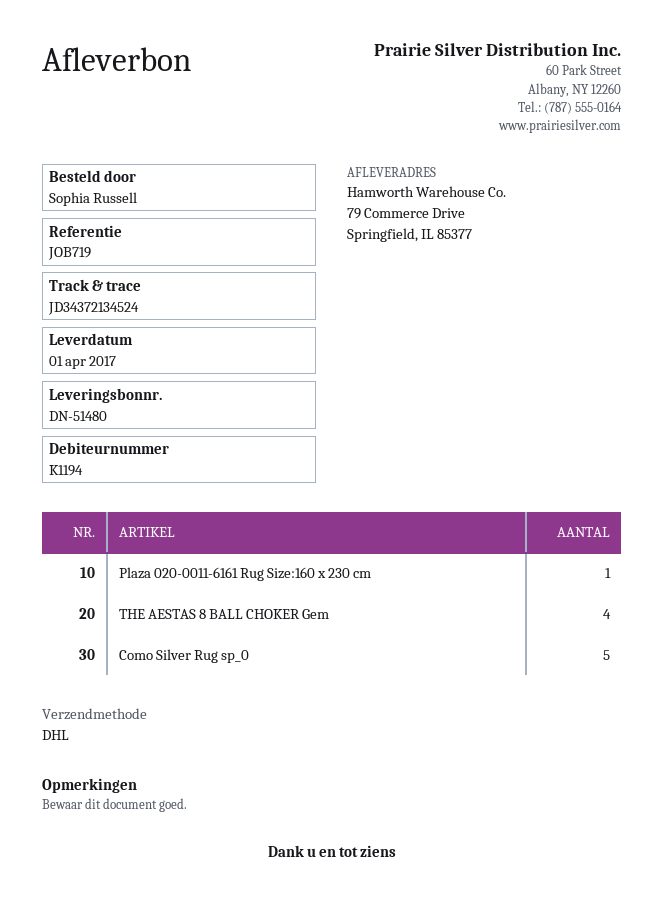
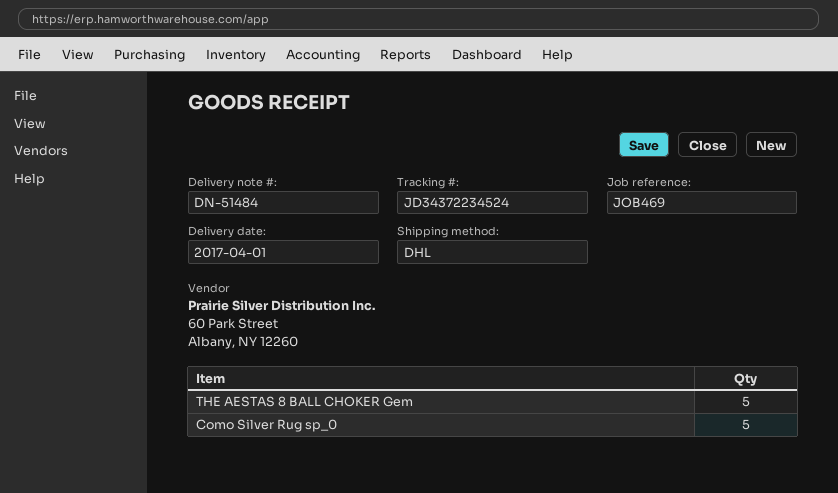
delivery note number: DN-51480 -> DN-51484
reference: JOB719 -> JOB469
tracking number: JD34372134524 -> JD34372234524
Plaza 020-0011-6161 Rug Size:160 x 230 cm: 1 -> none
THE AESTAS 8 BALL CHOKER Gem: 4 -> 5

